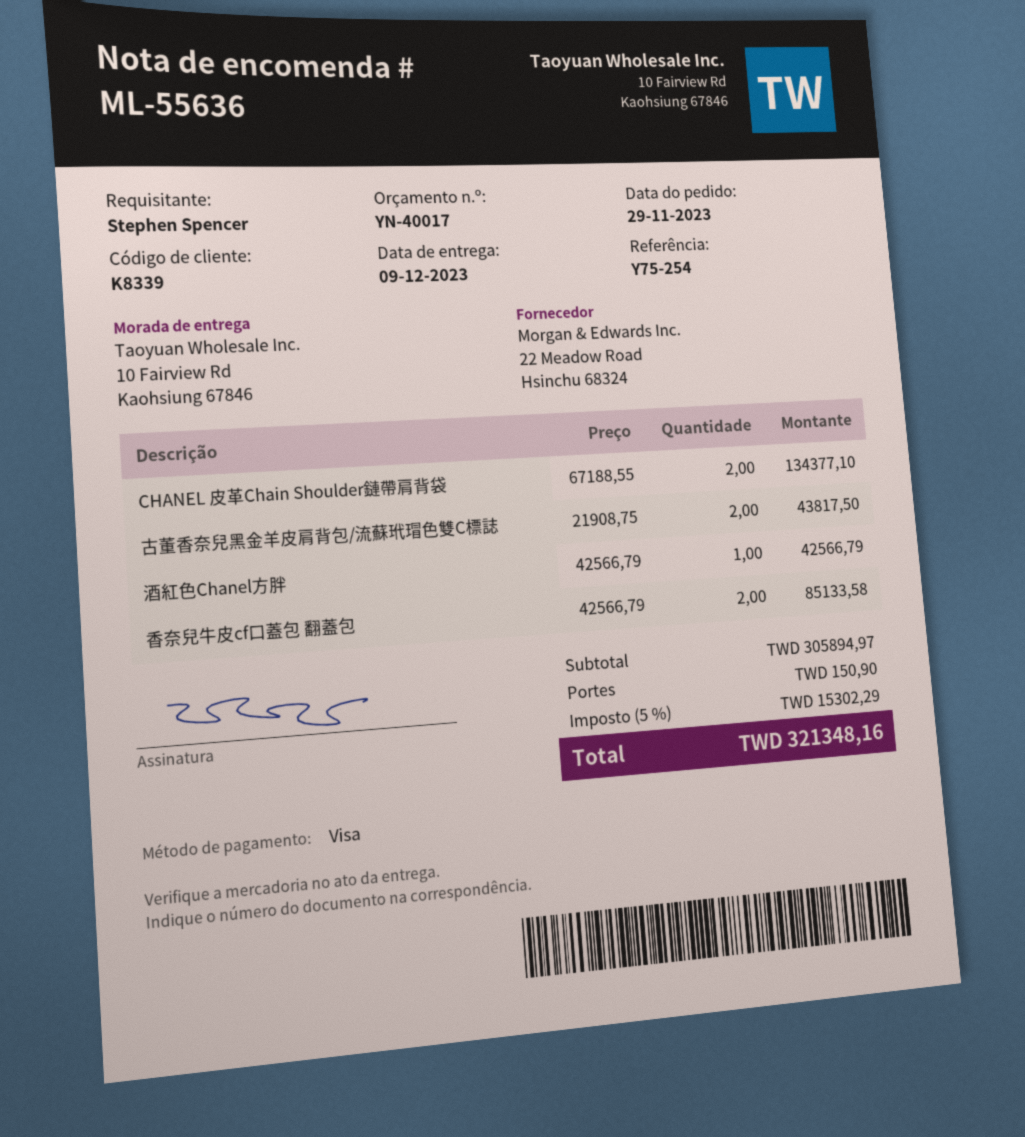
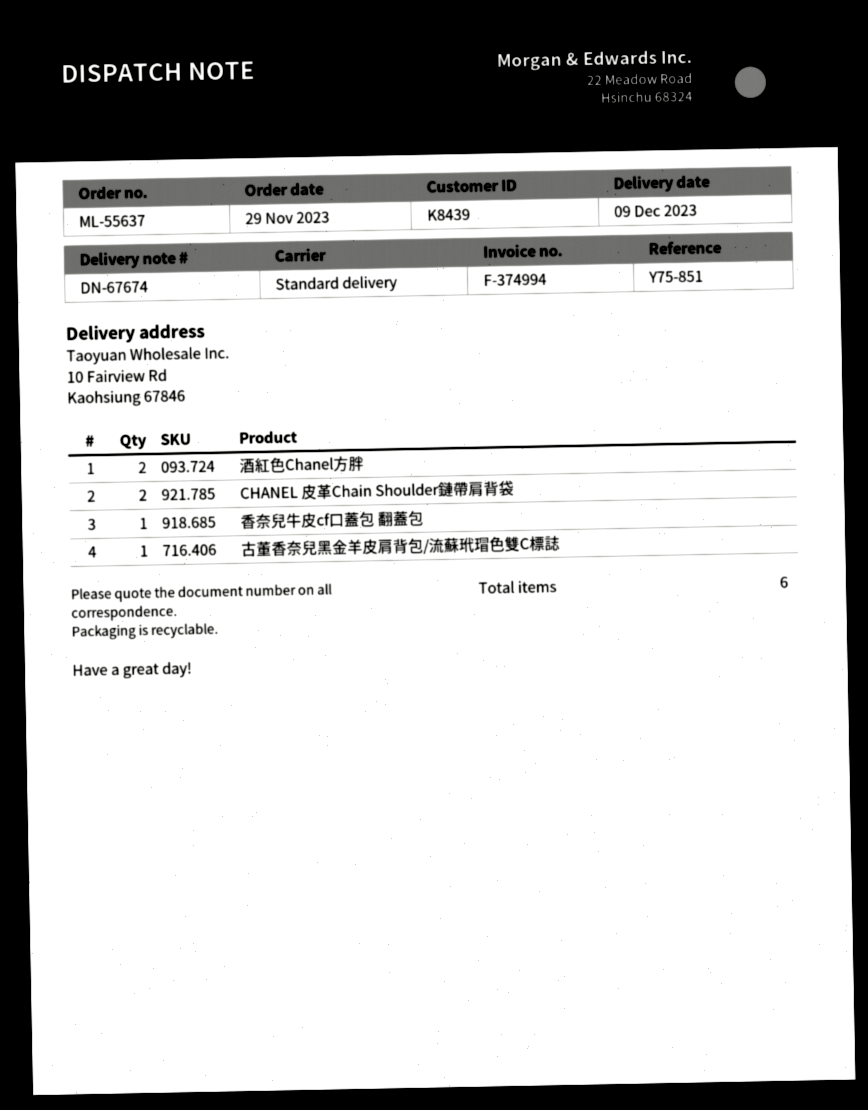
order number: ML-55636 -> ML-55637
customer number: K8339 -> K8439
reference: Y75-254 -> Y75-851
古董香奈兒黑金羊皮肩背包/流蘇玳瑁色雙C標誌: 2 -> 1
酒紅色Chanel方胖: 1 -> 2
香奈兒牛皮cf口蓋包 翻蓋包: 2 -> 1

